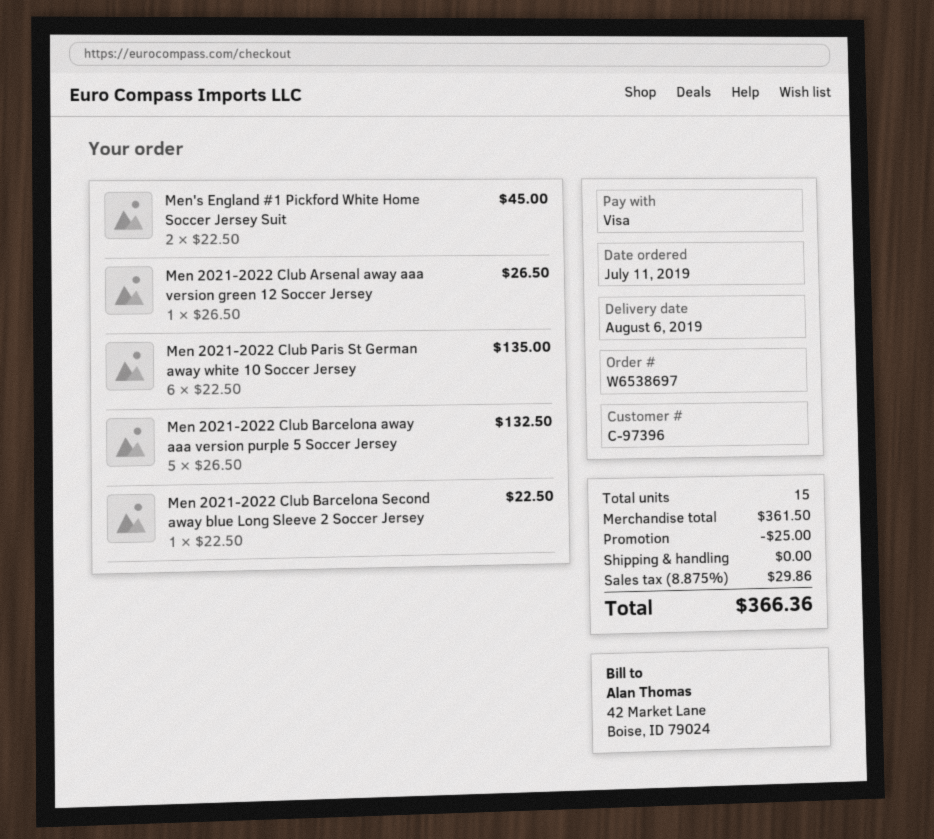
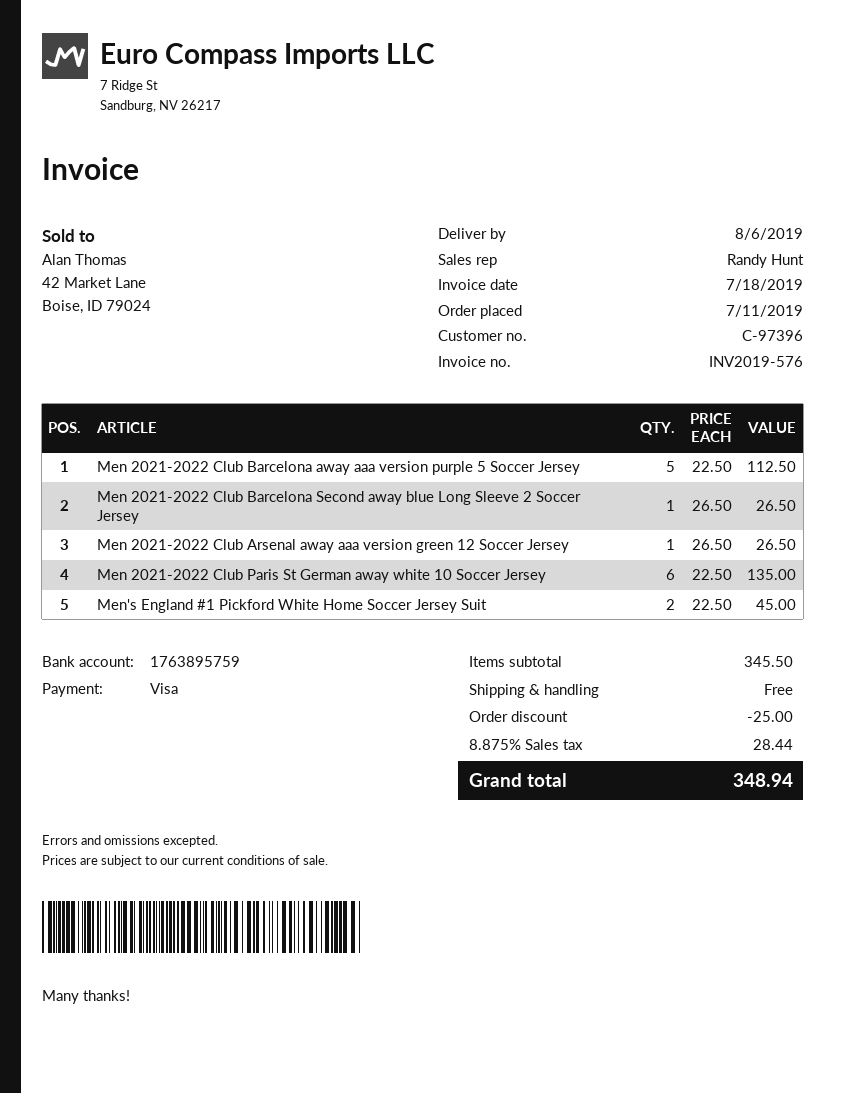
Men 2021-2022 Club Barcelona away aaa version purple 5 Soccer Jersey: 5 x 26.50 = 132.50 -> 5 x 22.50 = 112.50
Men 2021-2022 Club Barcelona Second away blue Long Sleeve 2 Soccer Jersey: 1 x 22.50 = 22.50 -> 1 x 26.50 = 26.50
subtotal: 361.50 -> 345.50
tax: 8.875% = 29.86 -> 8.875% = 28.44
total: 366.36 -> 348.94

